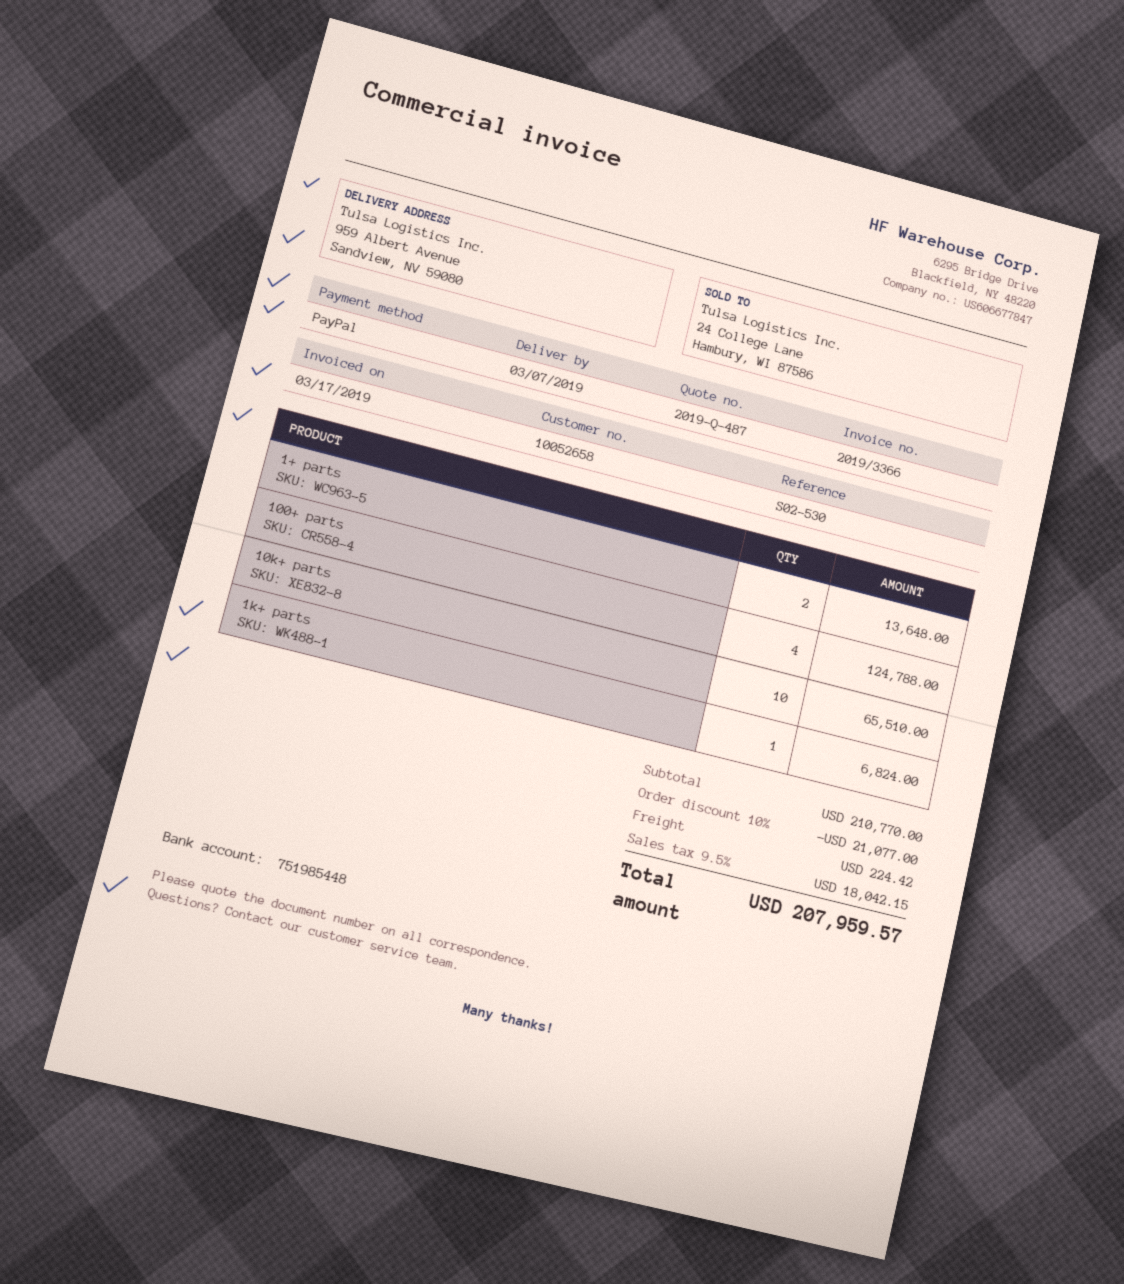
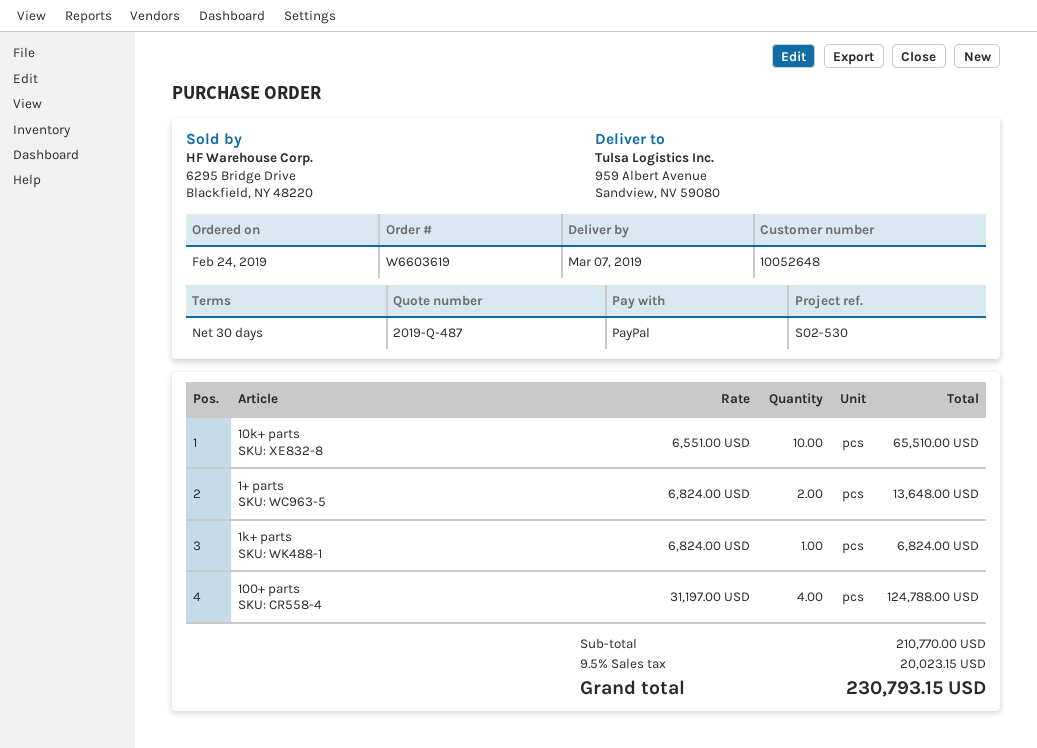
customer number: 10052658 -> 10052648
discount: 10% = 21077.00 -> none
shipping: 224.42 -> none
tax: 9.5% = 18042.15 -> 9.5% = 20023.15
total: 207959.57 -> 230793.15

